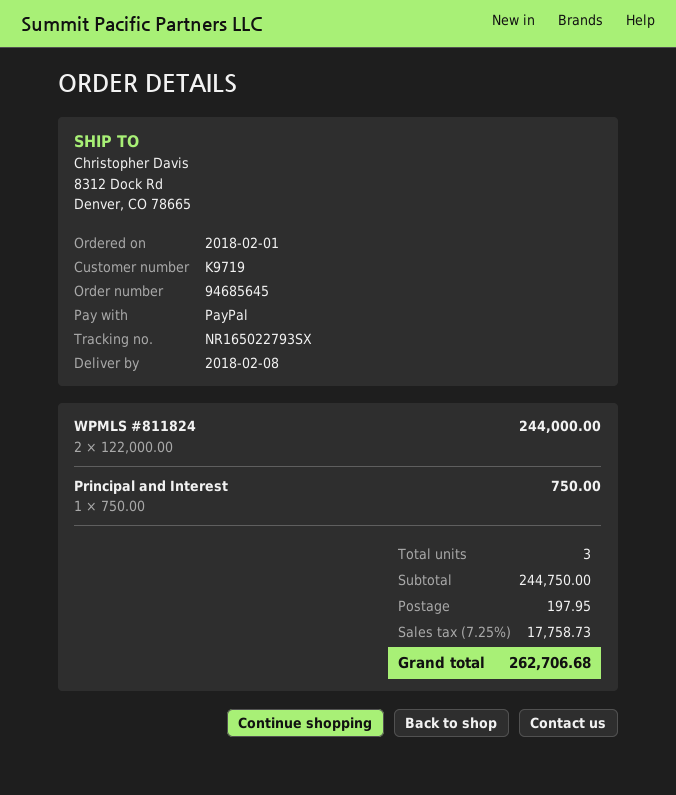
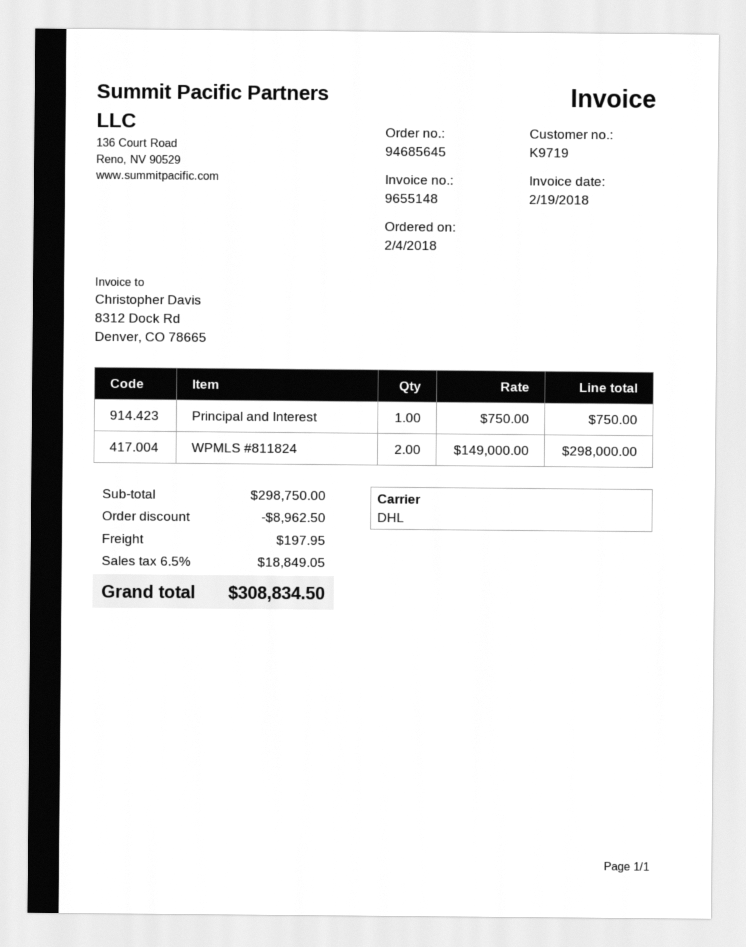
order date: 2018-02-01 -> 2018-02-04
WPMLS #811824: 2 x 122000.00 = 244000.00 -> 2 x 149000.00 = 298000.00
subtotal: 244750.00 -> 298750.00
discount: none -> 8962.50
tax: 7.25% = 17758.73 -> 6.5% = 18849.05
total: 262706.68 -> 308834.50

